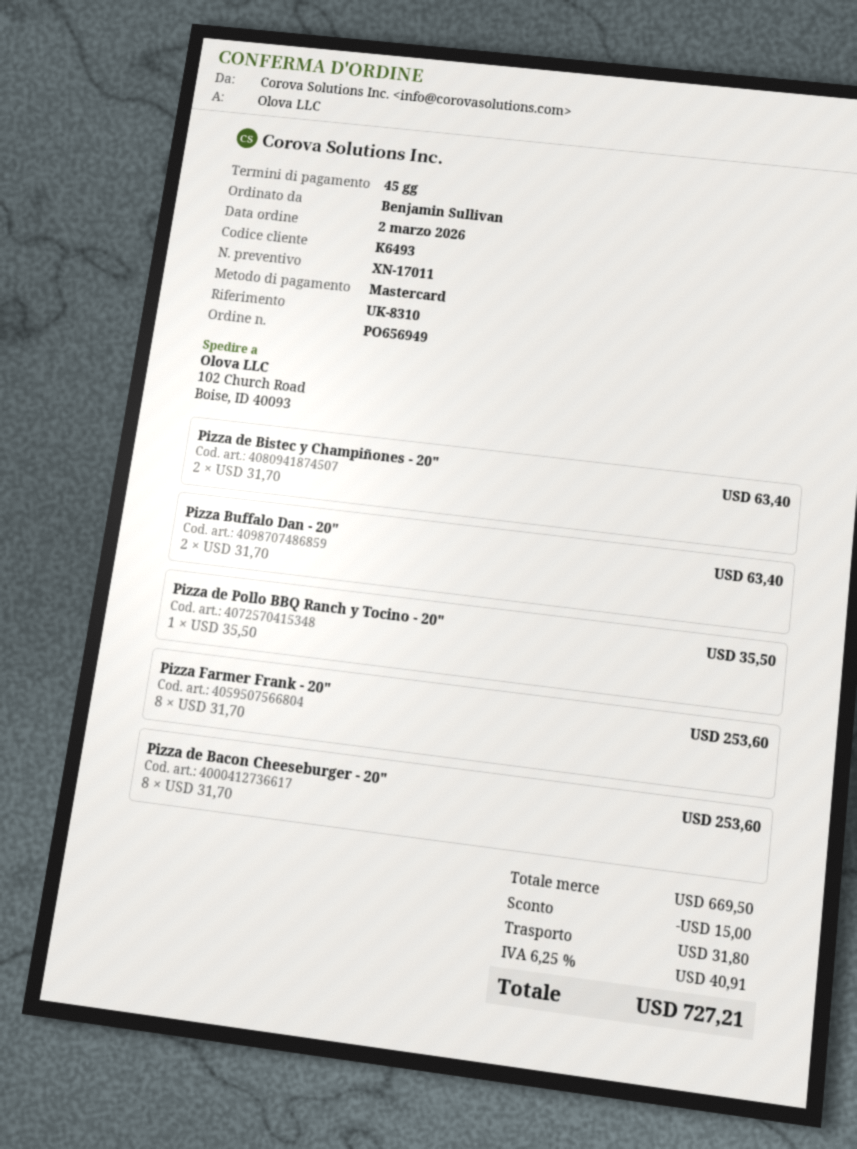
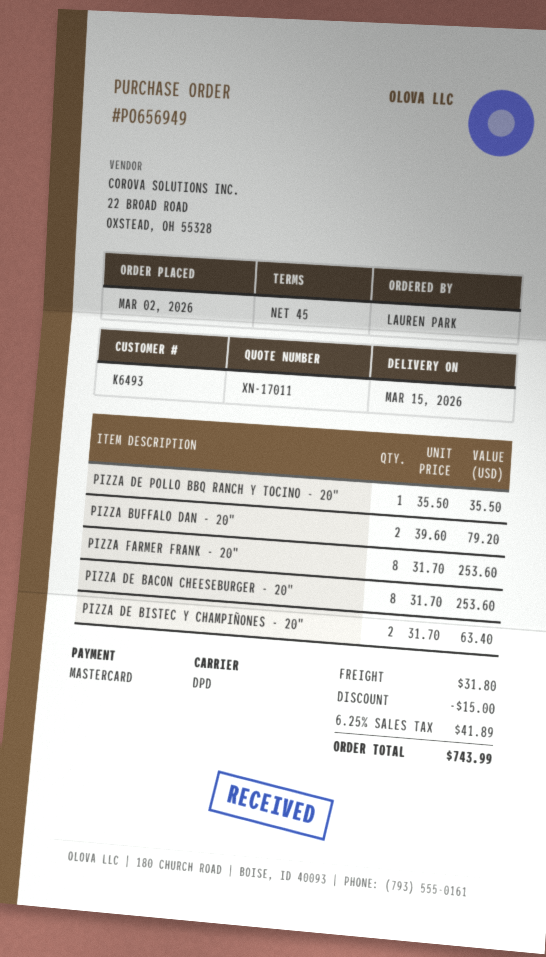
ordered by: Benjamin Sullivan -> LAUREN PARK
Pizza Buffalo Dan - 20": 2 x 31.70 = 63.40 -> 2 x 39.60 = 79.20
tax: 6.25% = 40.91 -> 6.25% = 41.89
total: 727.21 -> 743.99

